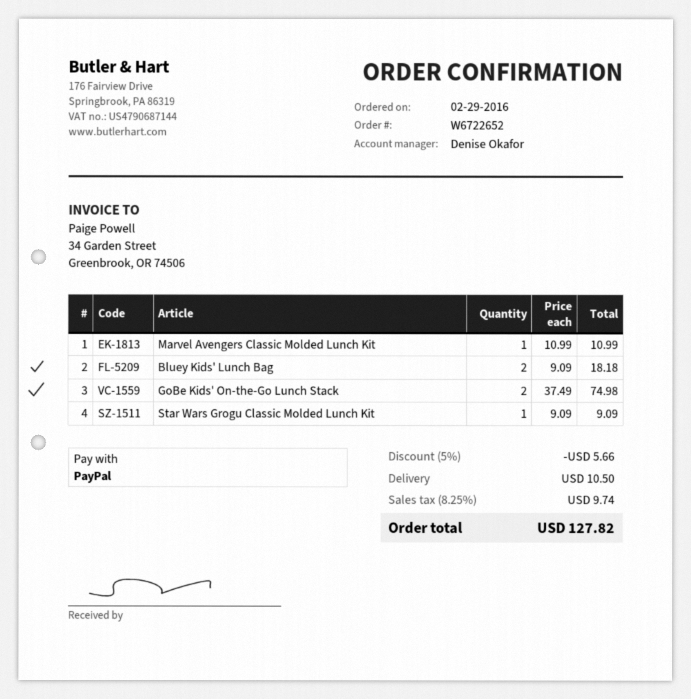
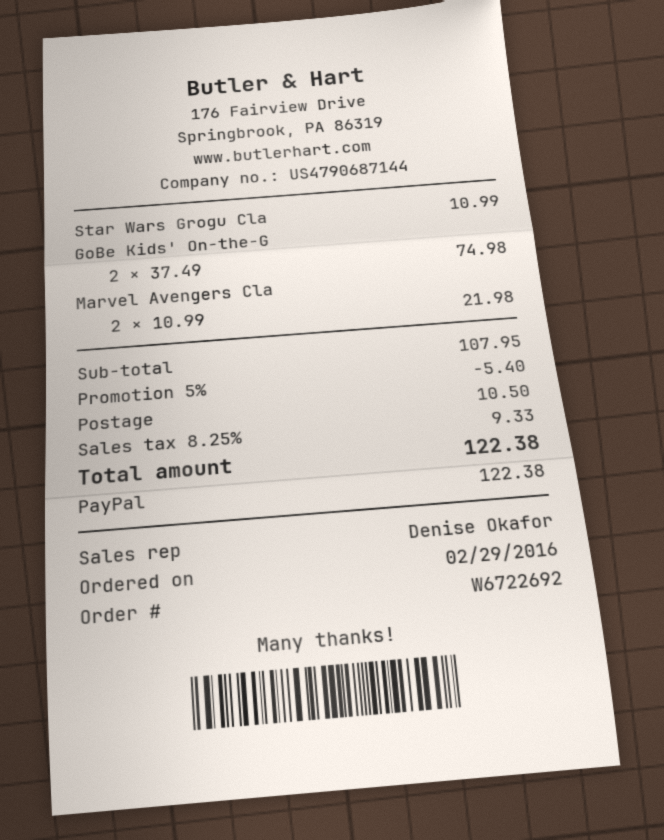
order number: W6722652 -> W6722692
Marvel Avengers Classic Molded Lunch Kit: 1 x 10.99 = 10.99 -> 2 x 10.99 = 21.98
Bluey Kids' Lunch Bag: 2 x 9.09 = 18.18 -> none
Star Wars Grogu Classic Molded Lunch Kit: 1 x 9.09 = 9.09 -> 1 x 10.99 = 10.99
discount: 5% = 5.66 -> 5% = 5.40
tax: 8.25% = 9.74 -> 8.25% = 9.33
total: 127.82 -> 122.38

